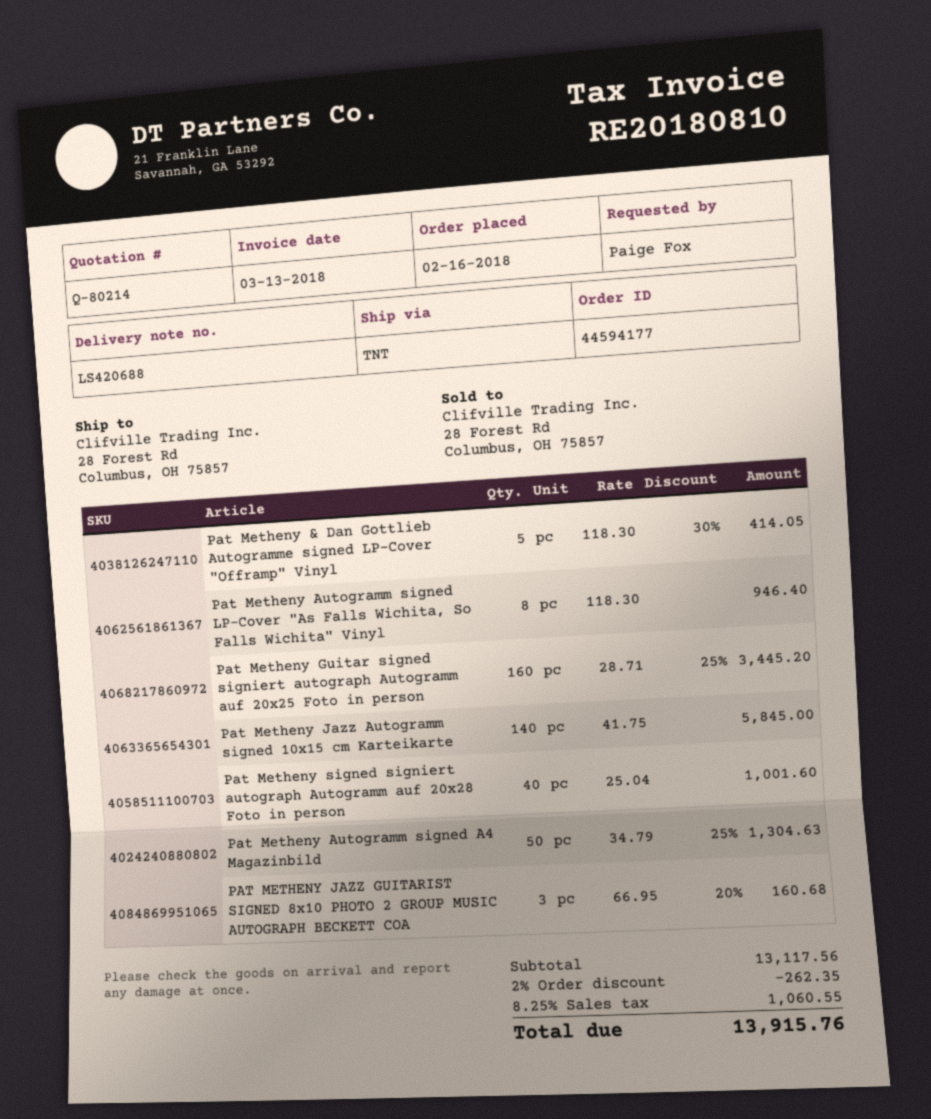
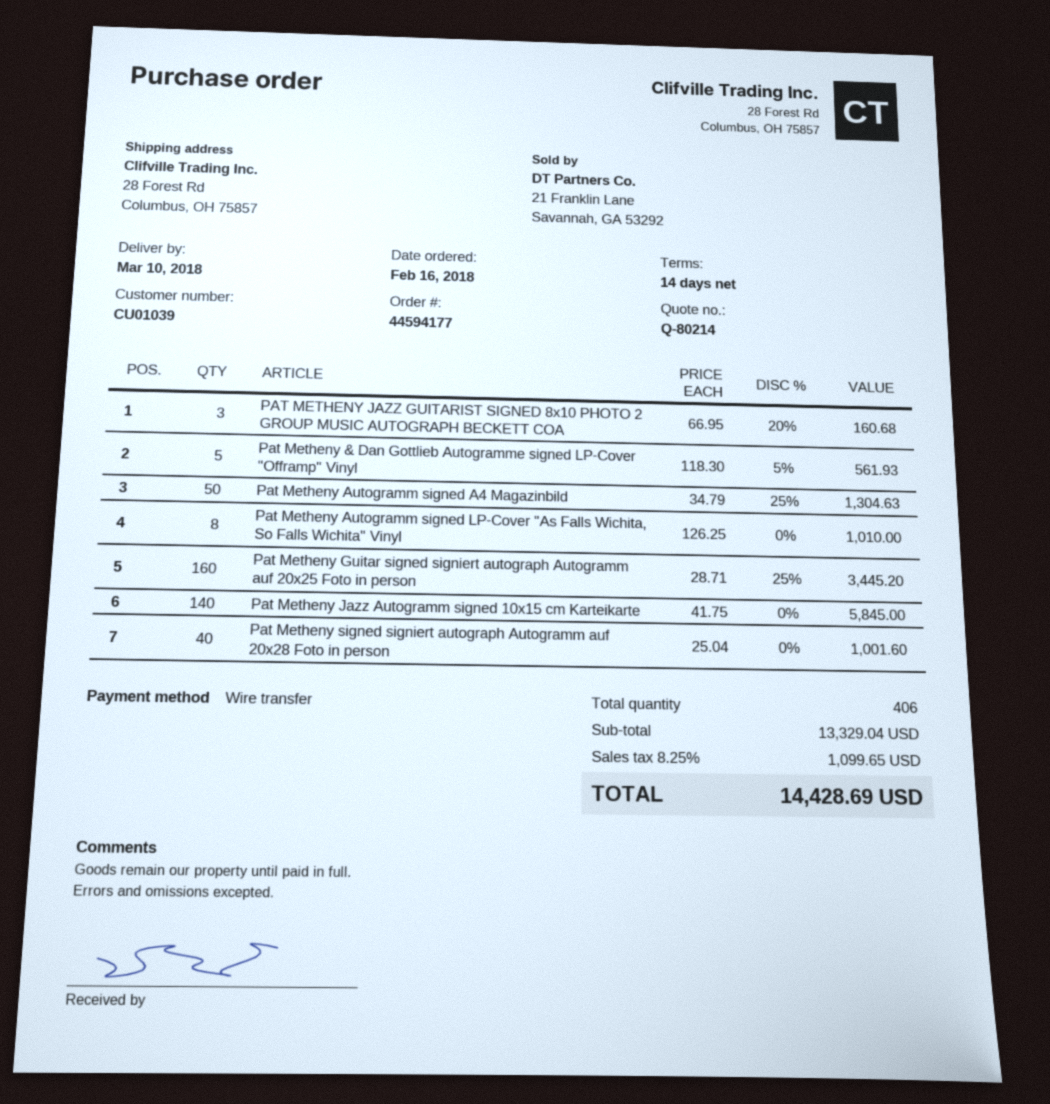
Pat Metheny & Dan Gottlieb Autogramme signed LP-Cover "Offramp" Vinyl: 5 x 118.30 - 30% = 414.05 -> 5 x 118.30 - 5% = 561.93
Pat Metheny Autogramm signed LP-Cover "As Falls Wichita, So Falls Wichita" Vinyl: 8 x 118.30 = 946.40 -> 8 x 126.25 = 1010.00
subtotal: 13117.56 -> 13329.04
discount: 2% = 262.35 -> none
tax: 8.25% = 1060.55 -> 8.25% = 1099.65
total: 13915.76 -> 14428.69

